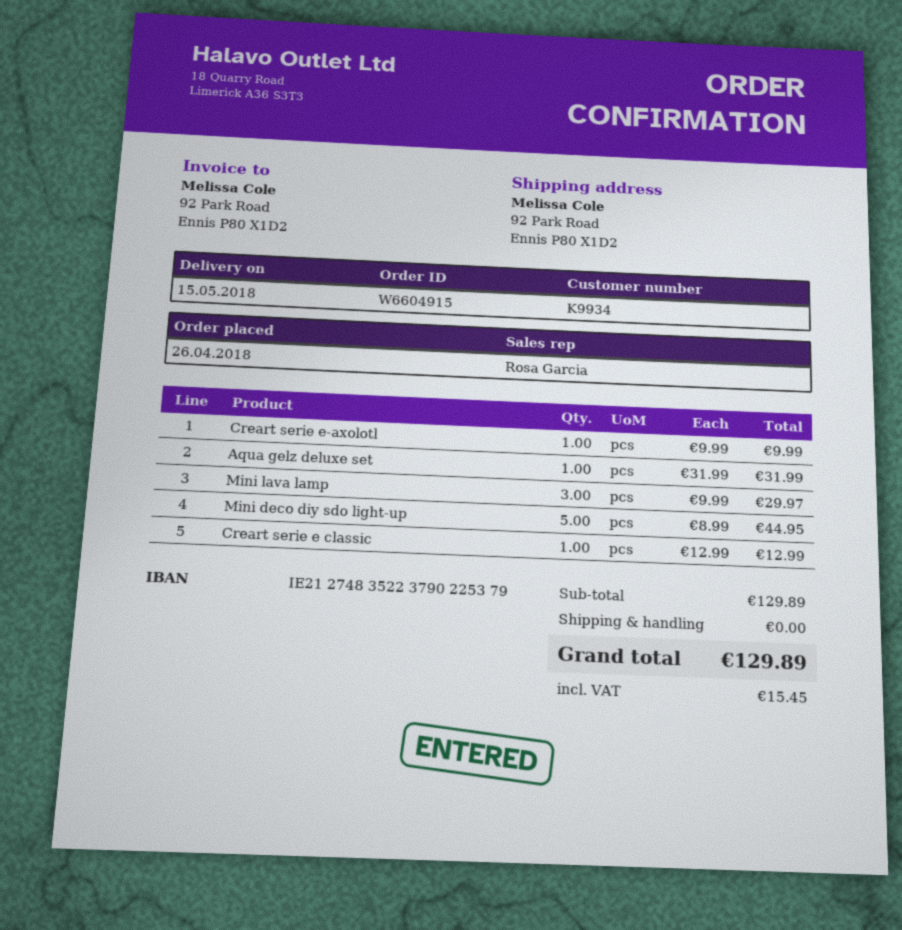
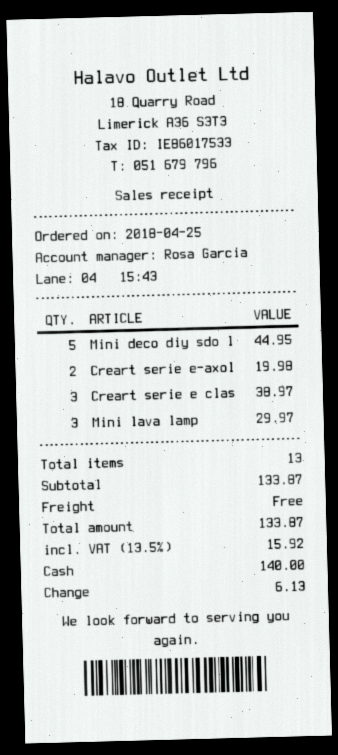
order date: 2018-04-26 -> 2018-04-25
Creart serie e-axolotl: 1 for 9.99 -> 2 for 19.98
Aqua gelz deluxe set: 1 for 31.99 -> none
Creart serie e classic: 1 for 12.99 -> 3 for 38.97
subtotal: 129.89 -> 133.87
tax: 15.45 -> 15.92
total: 129.89 -> 133.87

